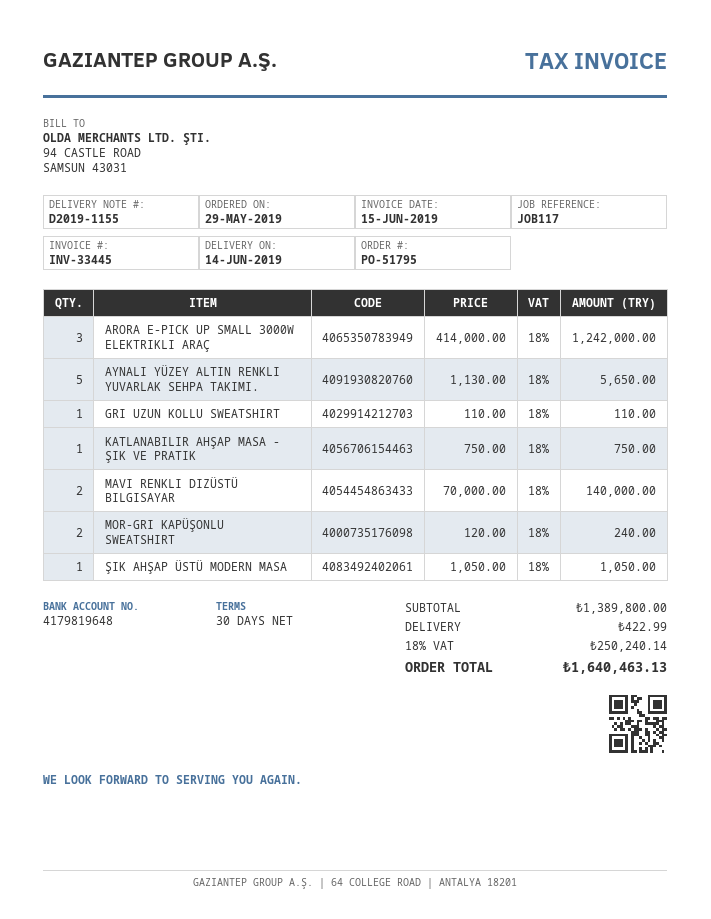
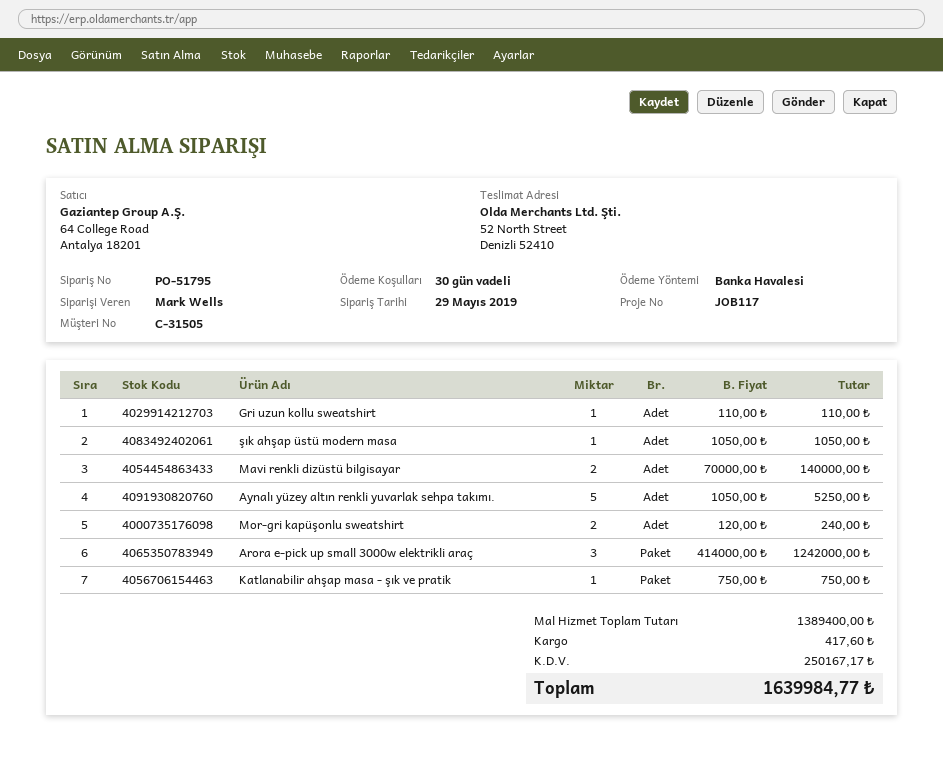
AYNALI YÜZEY ALTIN RENKLI YUVARLAK SEHPA TAKIMI.: 5 x 1130.00 = 5650.00 -> 5 x 1050.00 = 5250.00
subtotal: 1389800.00 -> 1389400.00
shipping: 422.99 -> 417.60
tax: 250240.14 -> 250167.17
total: 1640463.13 -> 1639984.77

